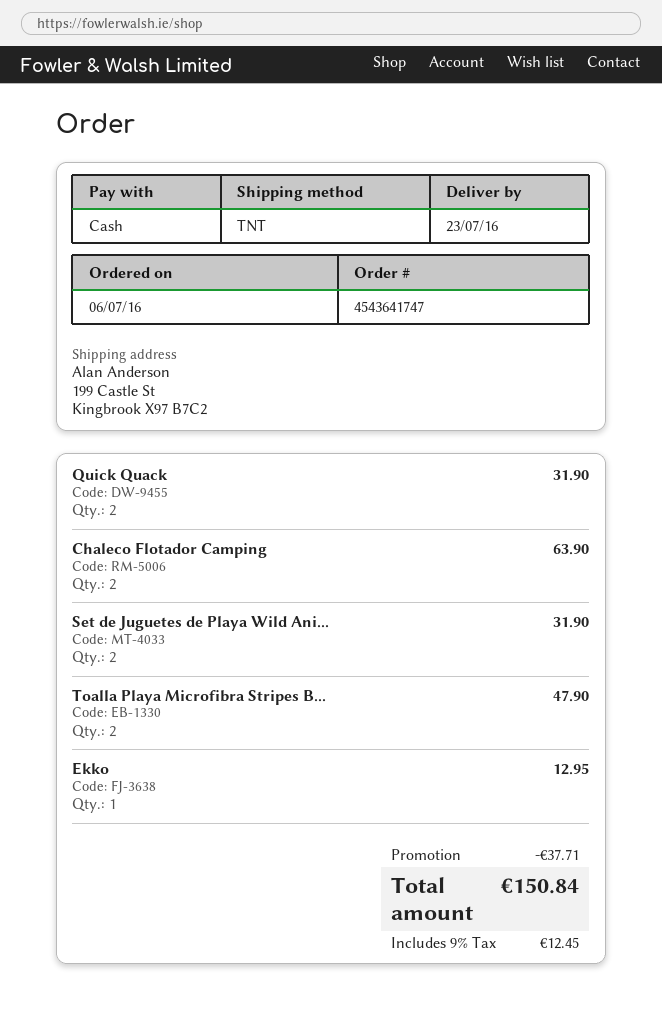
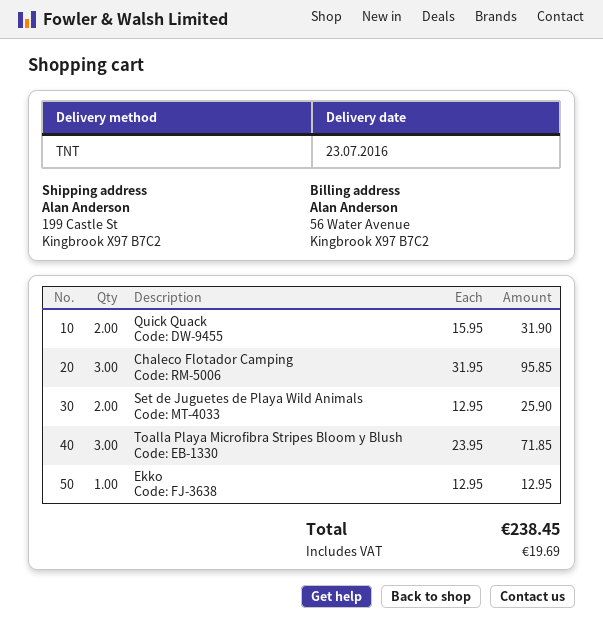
Chaleco Flotador Camping: 2 for 63.90 -> 3 for 95.85
Set de Juguetes de Playa Wild Ani...: 2 for 31.90 -> 2 for 25.90
Toalla Playa Microfibra Stripes B...: 2 for 47.90 -> 3 for 71.85
discount: 37.71 -> none
tax: 12.45 -> 19.69
total: 150.84 -> 238.45

